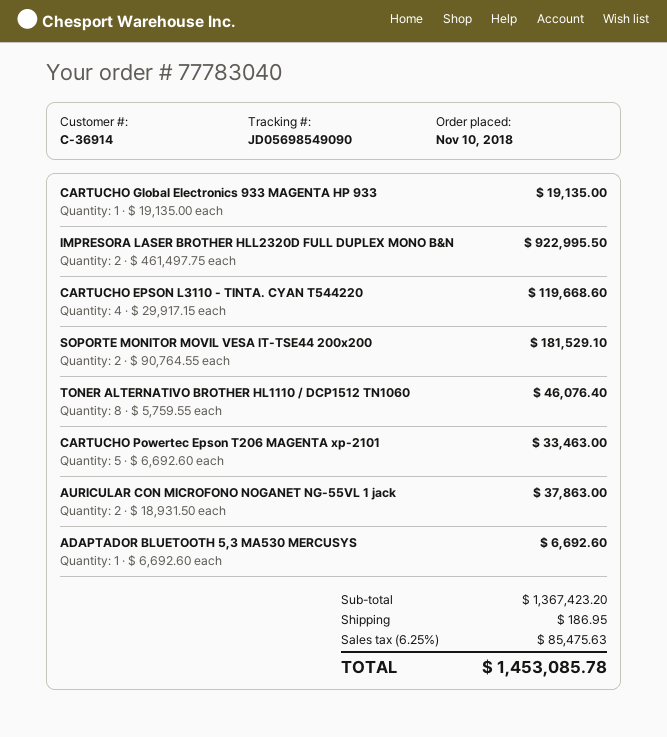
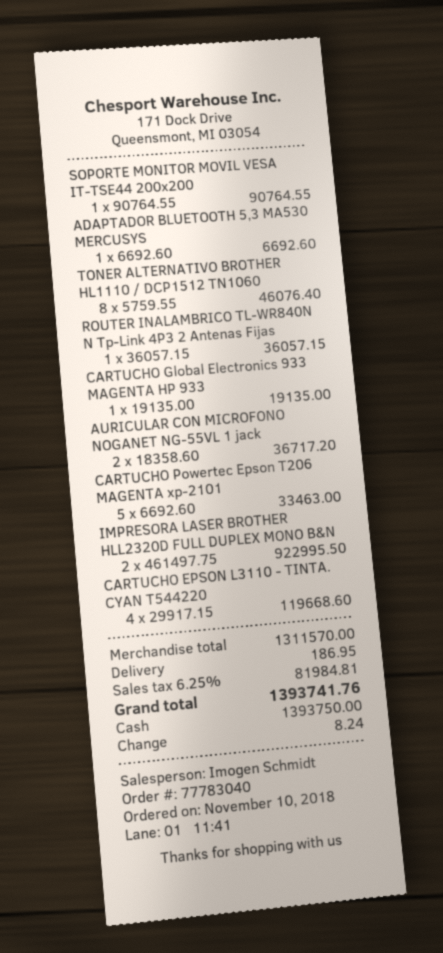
SOPORTE MONITOR MOVIL VESA IT-TSE44 200x200: 2 x 90764.55 = 181529.10 -> 1 x 90764.55 = 90764.55
AURICULAR CON MICROFONO NOGANET NG-55VL 1 jack: 2 x 18931.50 = 37863.00 -> 2 x 18358.60 = 36717.20
ROUTER INALAMBRICO TL-WR840N N Tp-Link 4P3 2 Antenas Fijas: none -> 1 x 36057.15 = 36057.15
subtotal: 1367423.20 -> 1311570.00
tax: 6.25% = 85475.63 -> 6.25% = 81984.81
total: 1453085.78 -> 1393741.76

